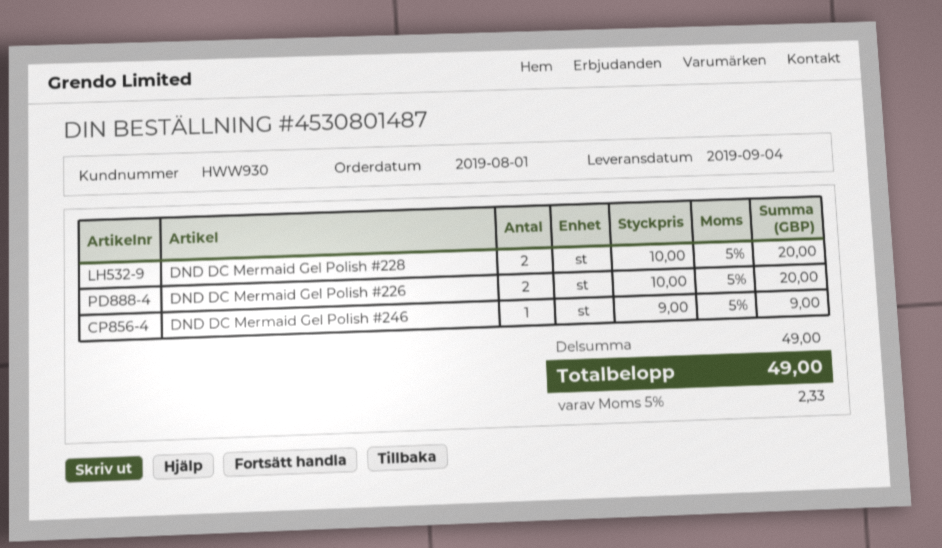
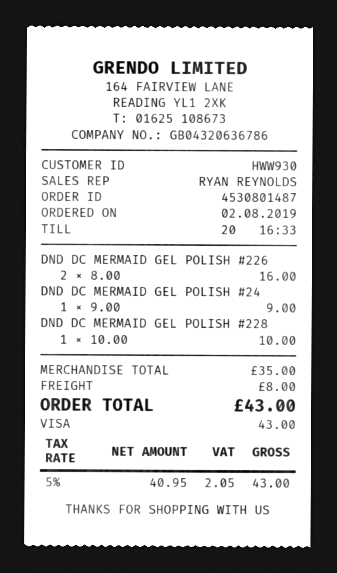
order date: 2019-08-01 -> 2019-08-02
DND DC Mermaid Gel Polish #228: 2 x 10.00 = 20.00 -> 1 x 10.00 = 10.00
DND DC Mermaid Gel Polish #226: 2 x 10.00 = 20.00 -> 2 x 8.00 = 16.00
subtotal: 49.00 -> 35.00
shipping: none -> 8.00
tax: 5% = 2.33 -> 5% = 2.05
total: 49.00 -> 43.00

